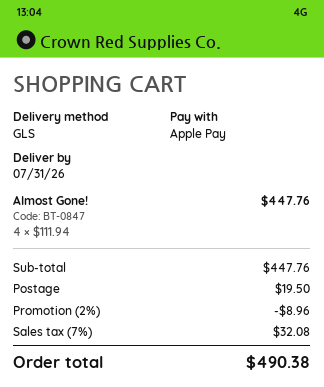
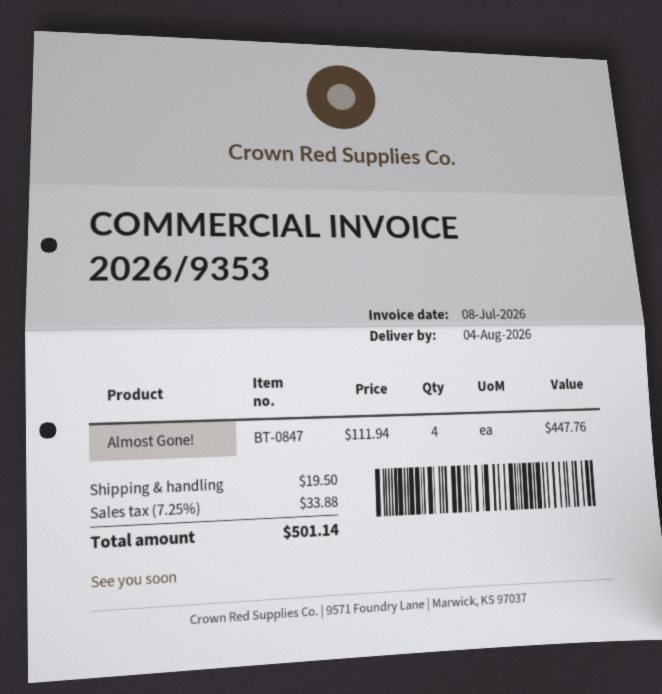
delivery date: 2026-07-31 -> 2026-08-04
discount: 2% = 8.96 -> none
tax: 7% = 32.08 -> 7.25% = 33.88
total: 490.38 -> 501.14

